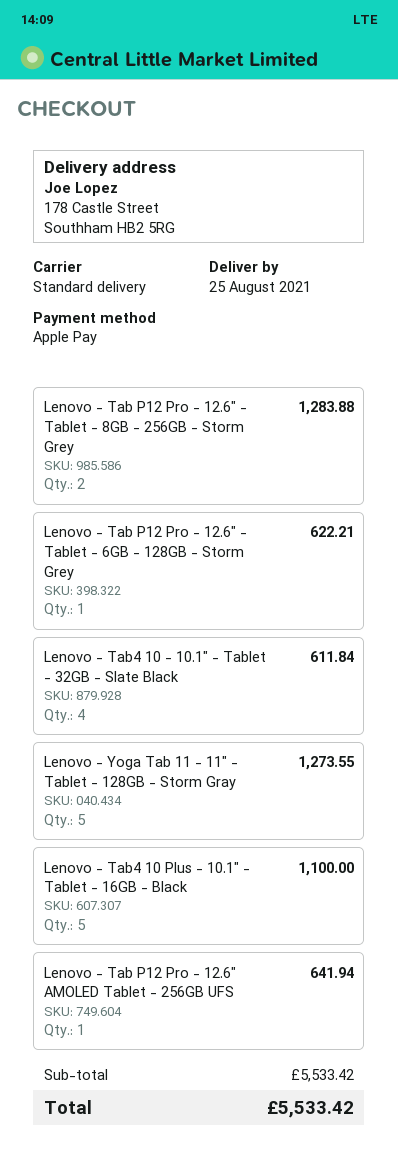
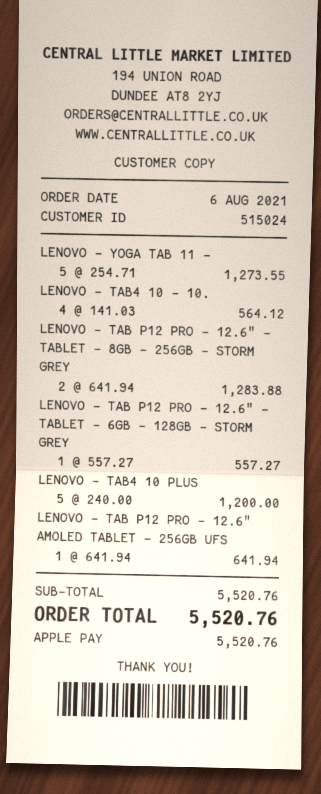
Lenovo - Tab P12 Pro - 12.6" - Tablet - 6GB - 128GB - Storm Grey: 1 for 622.21 -> 1 for 557.27
Lenovo - Tab4 10 - 10.1" - Tablet - 32GB - Slate Black: 4 for 611.84 -> 4 for 564.12
Lenovo - Tab4 10 Plus - 10.1" - Tablet - 16GB - Black: 5 for 1100.00 -> 5 for 1200.00
subtotal: 5533.42 -> 5520.76
total: 5533.42 -> 5520.76

